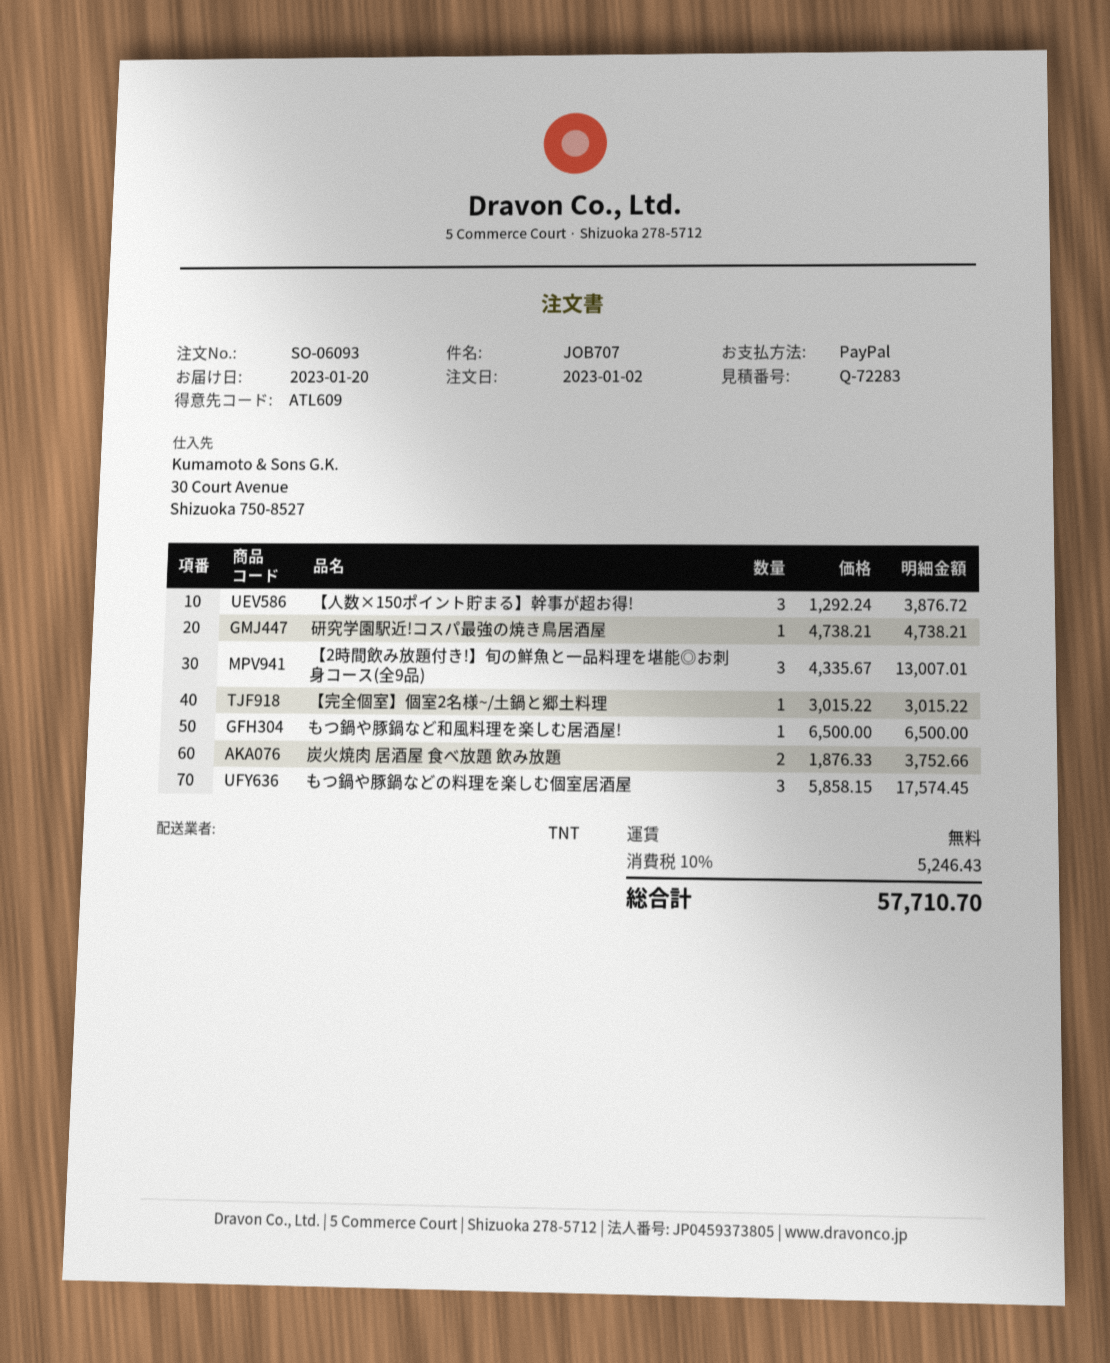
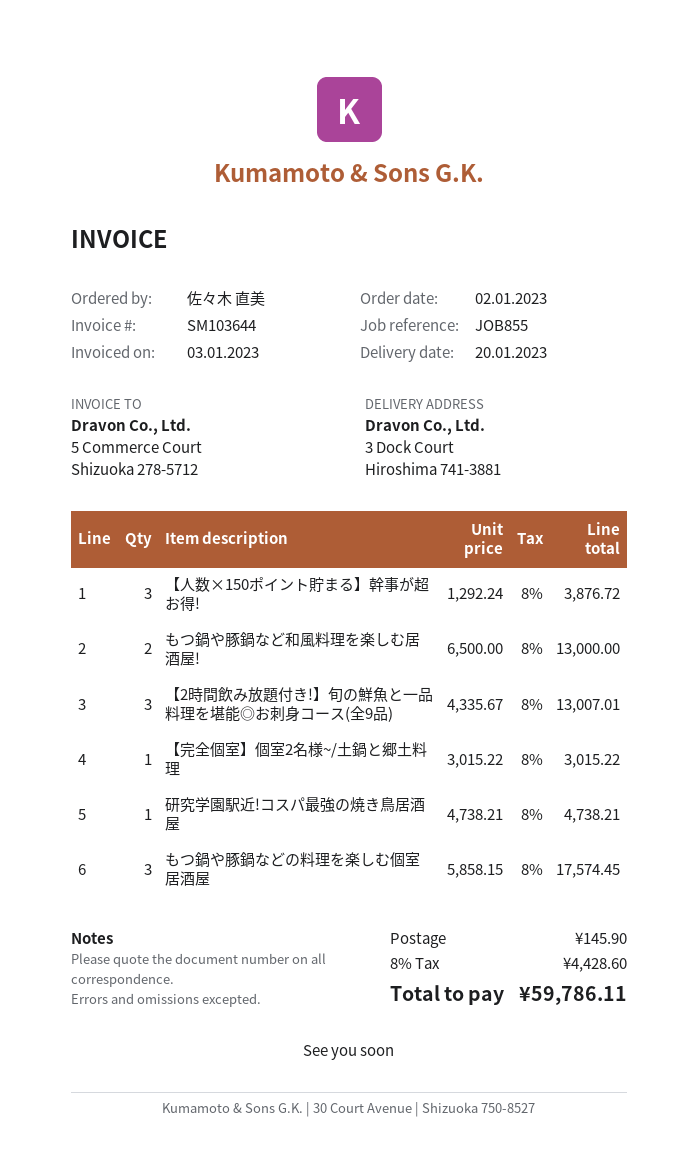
reference: JOB707 -> JOB855
もつ鍋や豚鍋など和風料理を楽しむ居酒屋!: 1 x 6500.00 = 6500.00 -> 2 x 6500.00 = 13000.00
炭火焼肉 居酒屋 食べ放題 飲み放題: 2 x 1876.33 = 3752.66 -> none
shipping: 0.00 -> 145.90
tax: 10% = 5246.43 -> 8% = 4428.60
total: 57710.70 -> 59786.11

